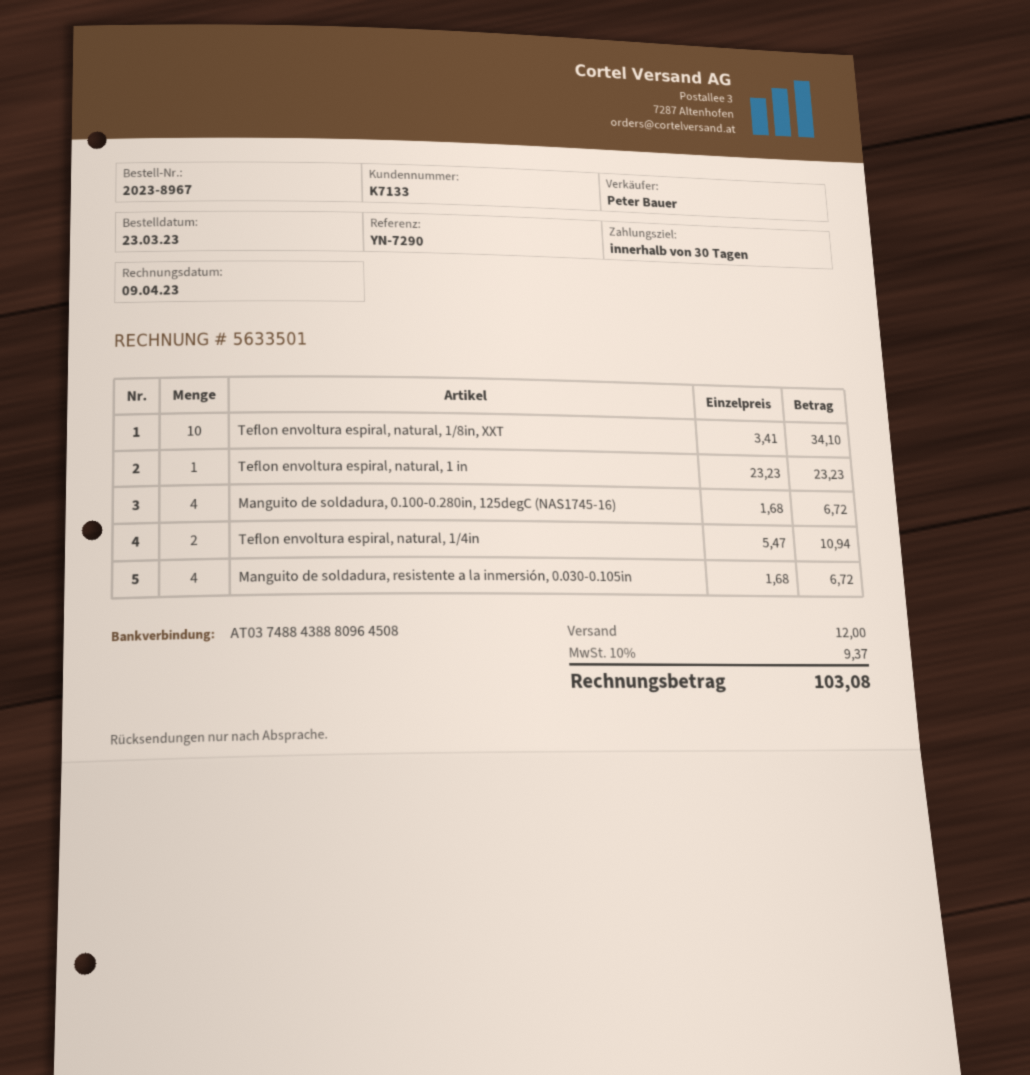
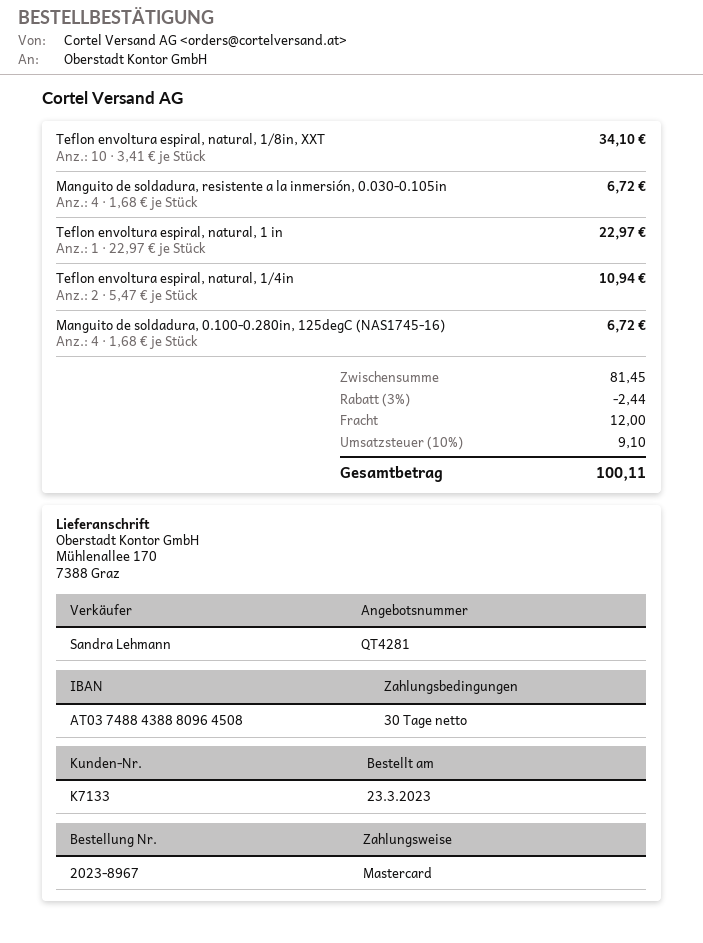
sales rep: Peter Bauer -> Sandra Lehmann
Teflon envoltura espiral, natural, 1 in: 1 x 23.23 = 23.23 -> 1 x 22.97 = 22.97
discount: none -> 3% = 2.44
tax: 10% = 9.37 -> 10% = 9.10
total: 103.08 -> 100.11

